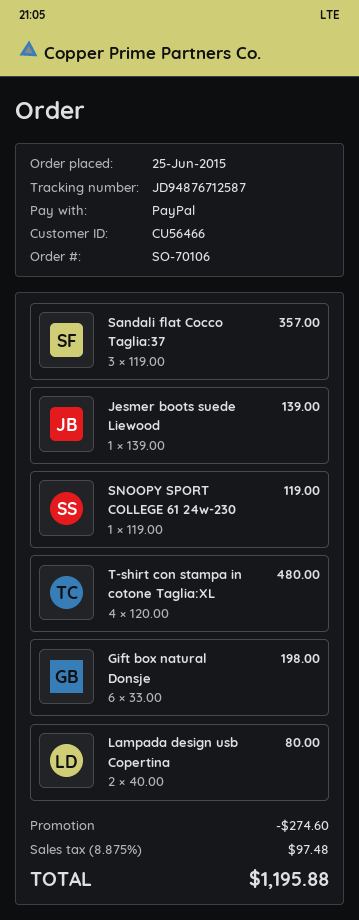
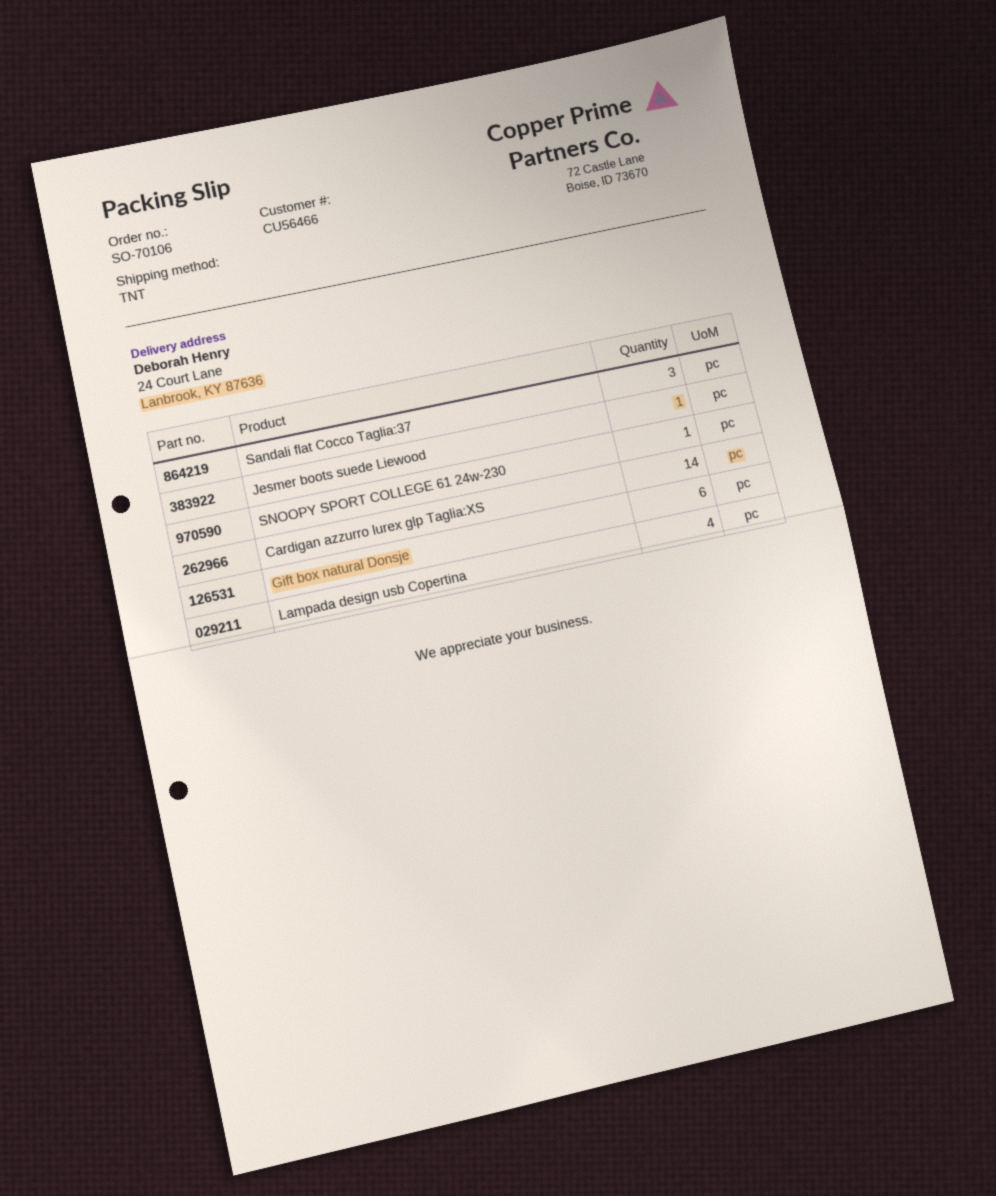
T-shirt con stampa in cotone Taglia:XL: 4 -> none
Lampada design usb Copertina: 2 -> 4
Cardigan azzurro lurex glp Taglia:XS: none -> 14

